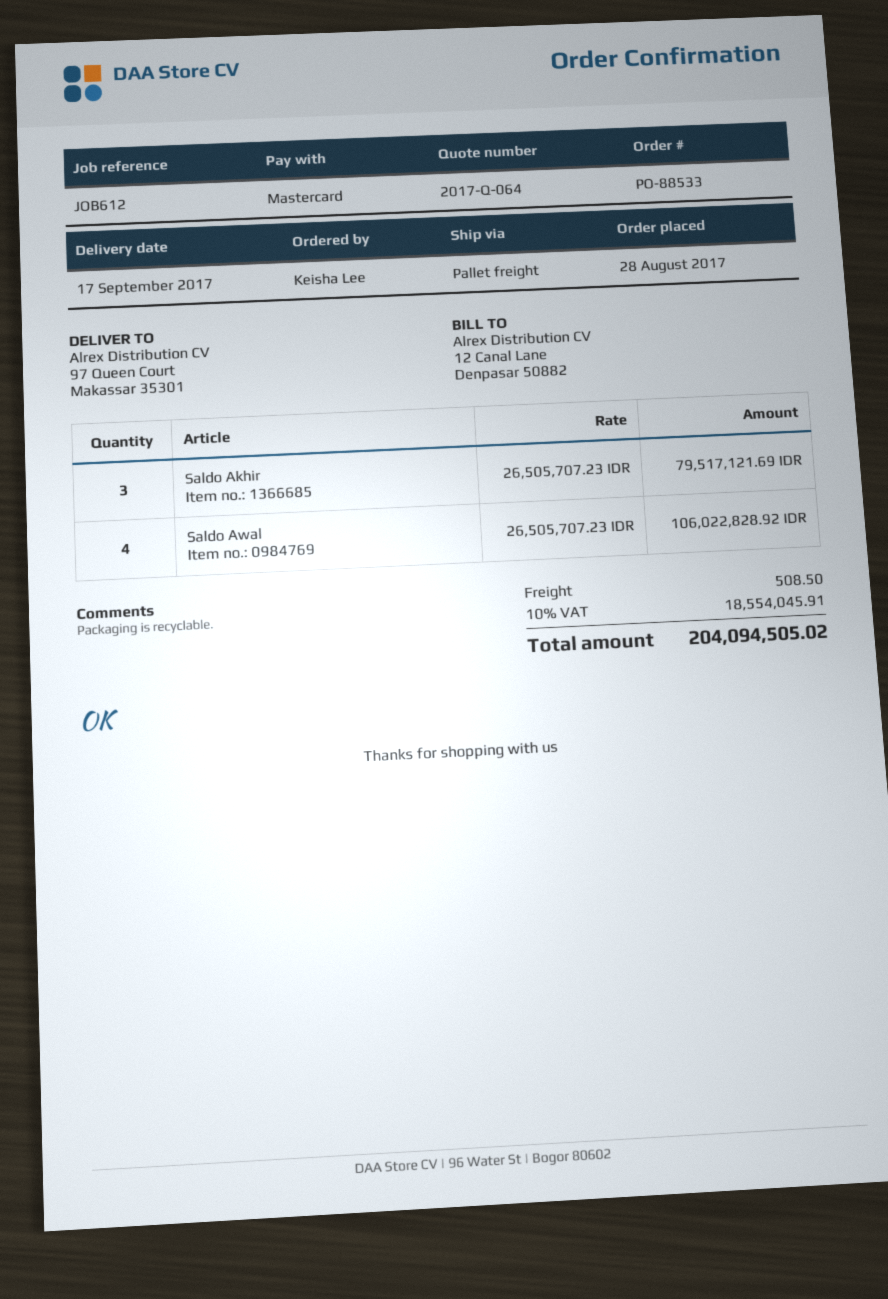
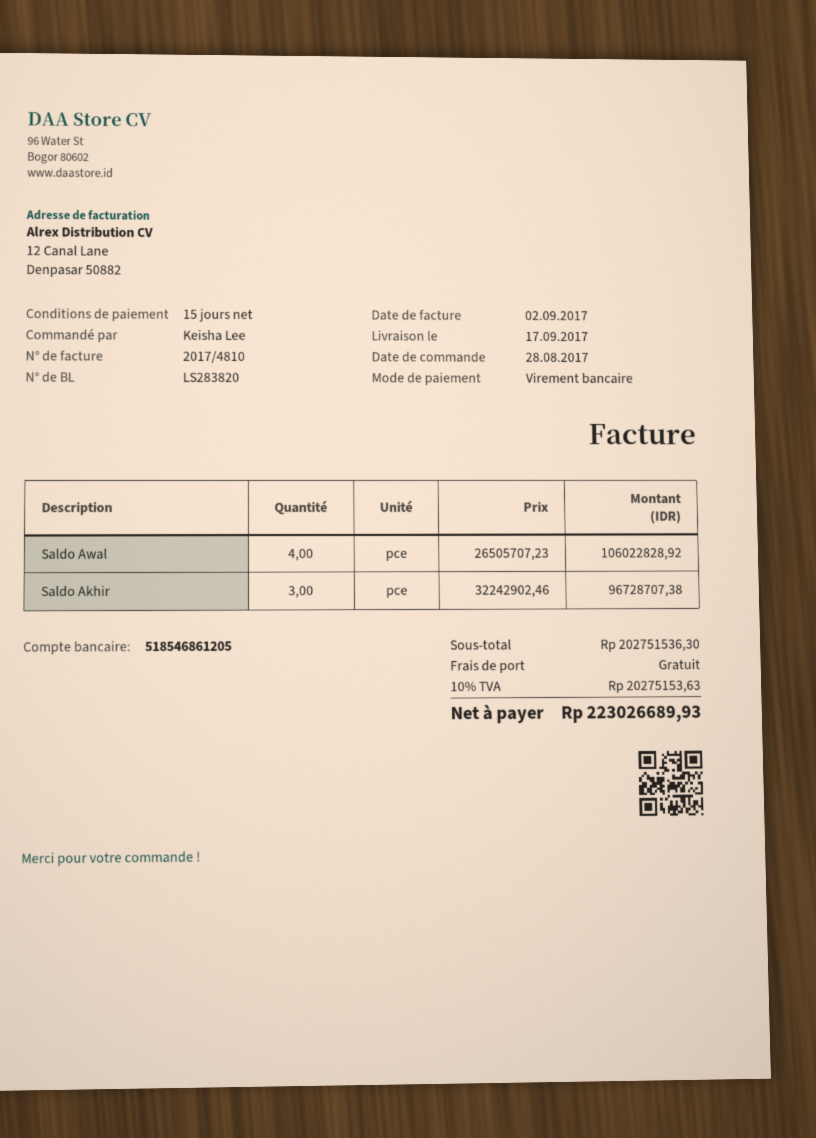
payment method: Mastercard -> bank transfer
Saldo Akhir: 3 x 26505707.23 = 79517121.69 -> 3 x 32242902.46 = 96728707.38
shipping: 508.50 -> 0.00
tax: 10% = 18554045.91 -> 10% = 20275153.63
total: 204094505.02 -> 223026689.93

